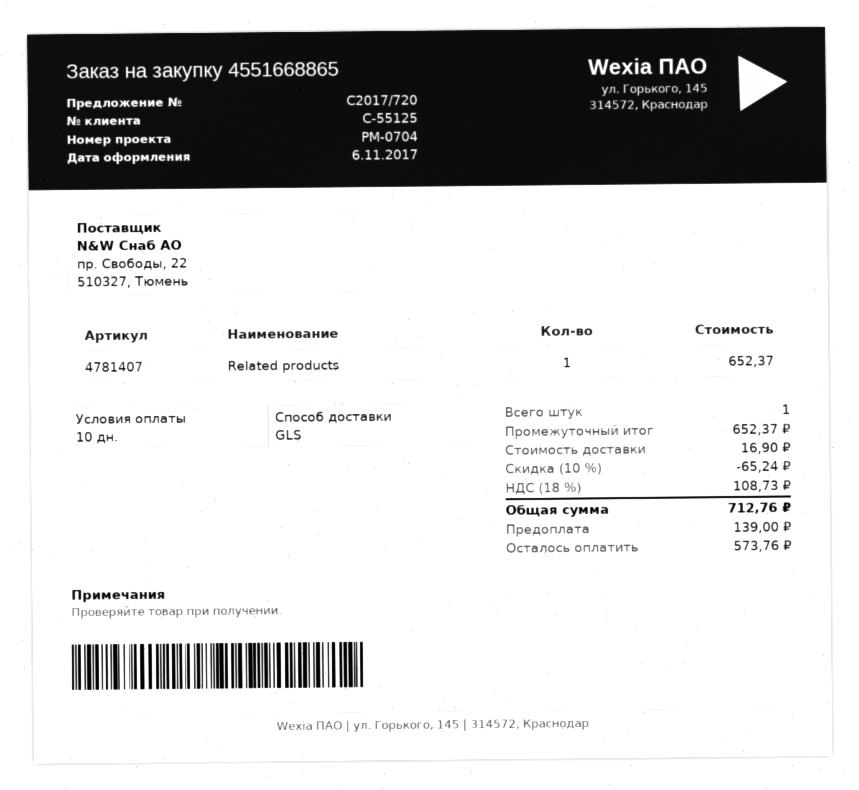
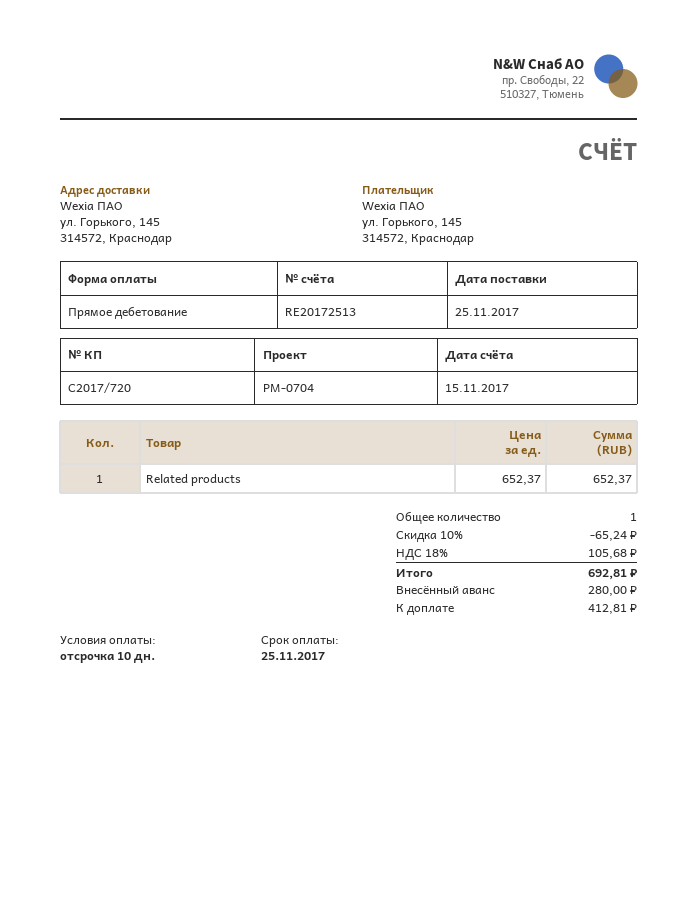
shipping: 16.90 -> none
tax: 18% = 108.73 -> 18% = 105.68
total: 712.76 -> 692.81
deposit: 139.00 -> 280.00
balance: 573.76 -> 412.81

